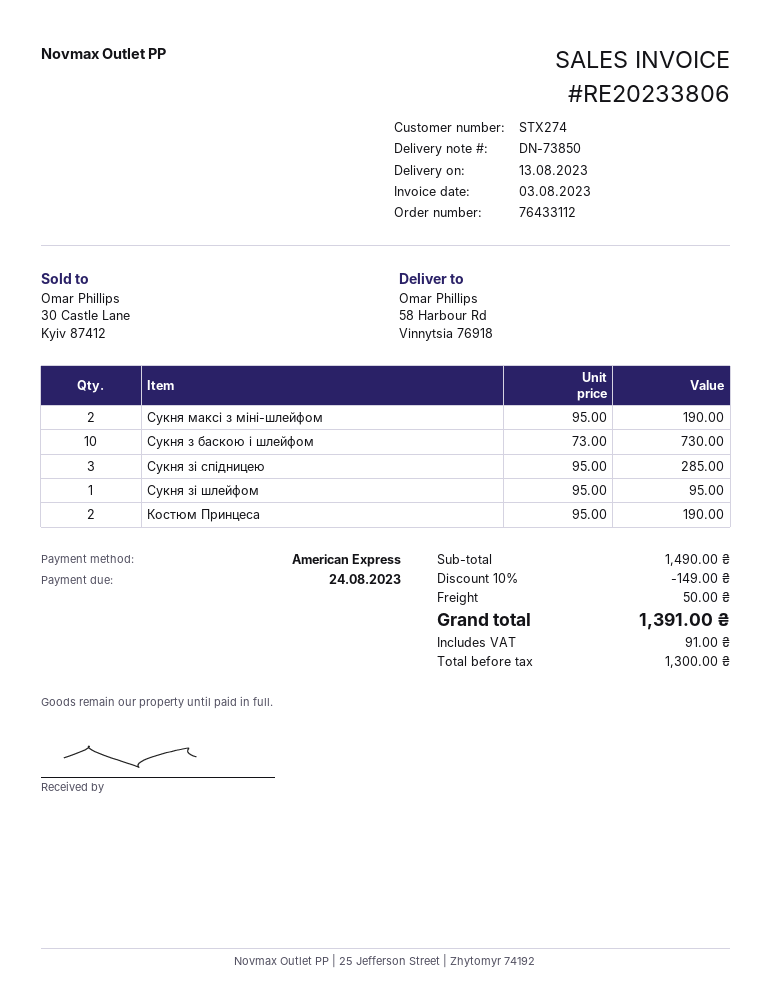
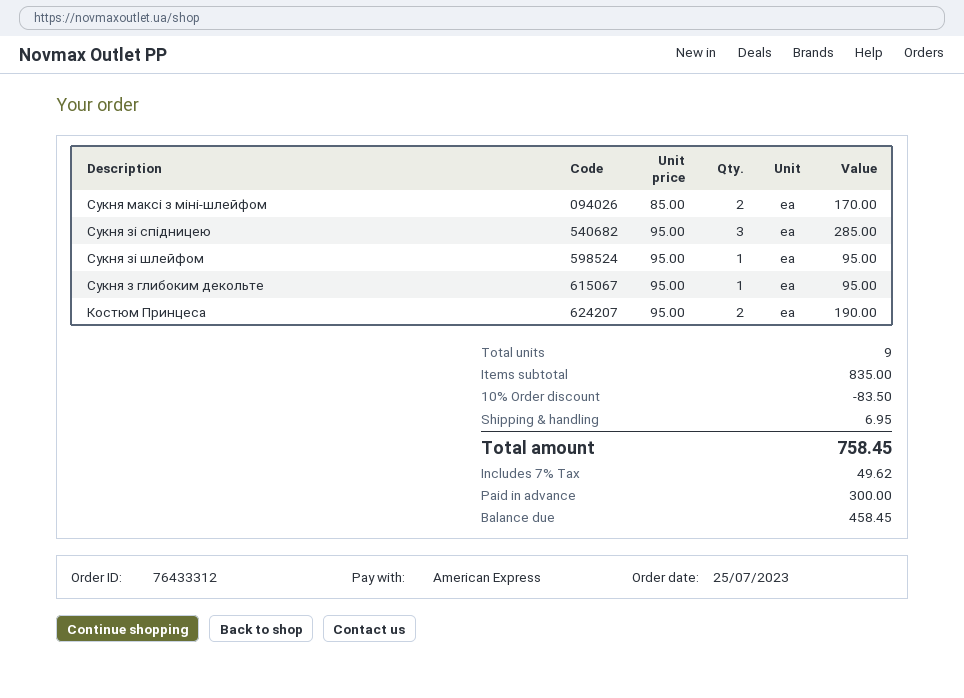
order number: 76433112 -> 76433312
Сукня максі з міні-шлейфом: 2 x 95.00 = 190.00 -> 2 x 85.00 = 170.00
Сукня з баскою і шлейфом: 10 x 73.00 = 730.00 -> none
Сукня з глибоким декольте: none -> 1 x 95.00 = 95.00
subtotal: 1490.00 -> 835.00
discount: 10% = 149.00 -> 10% = 83.50
shipping: 50.00 -> 6.95
tax: 91.00 -> 49.62
total: 1391.00 -> 758.45

